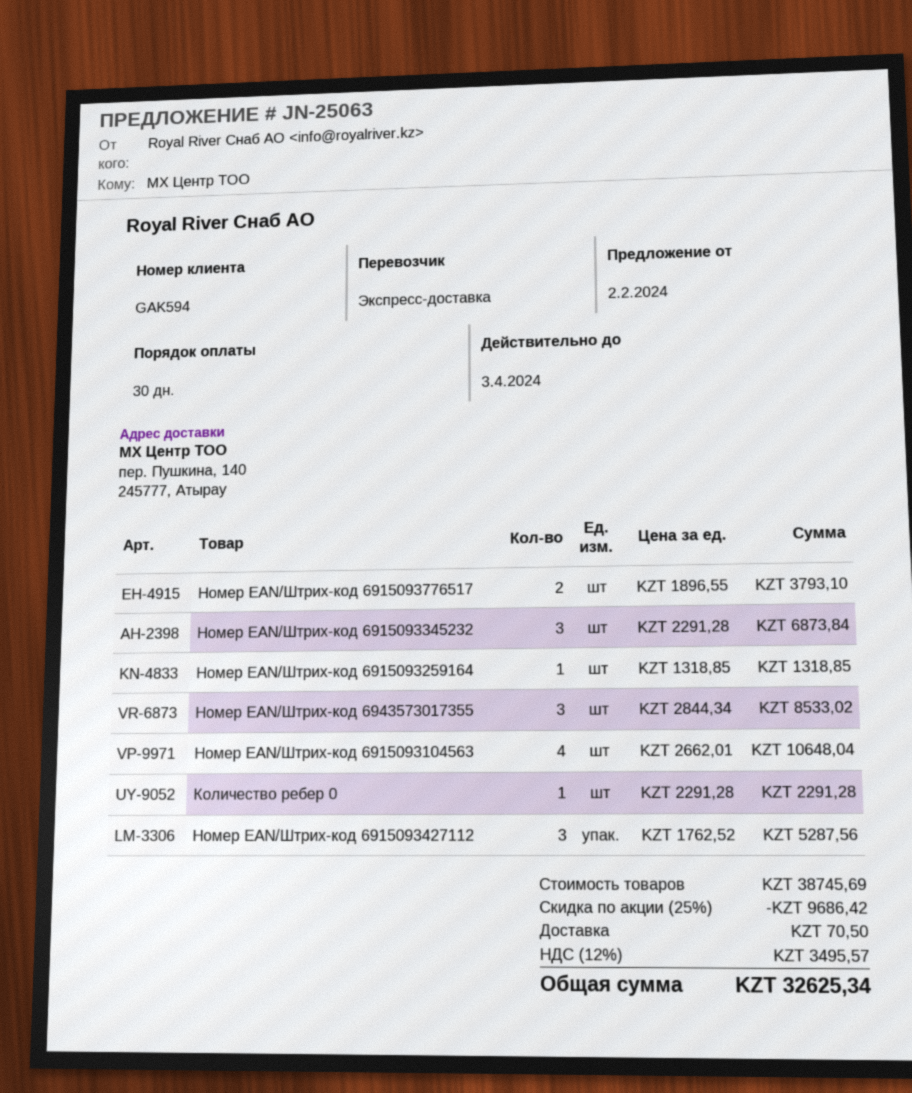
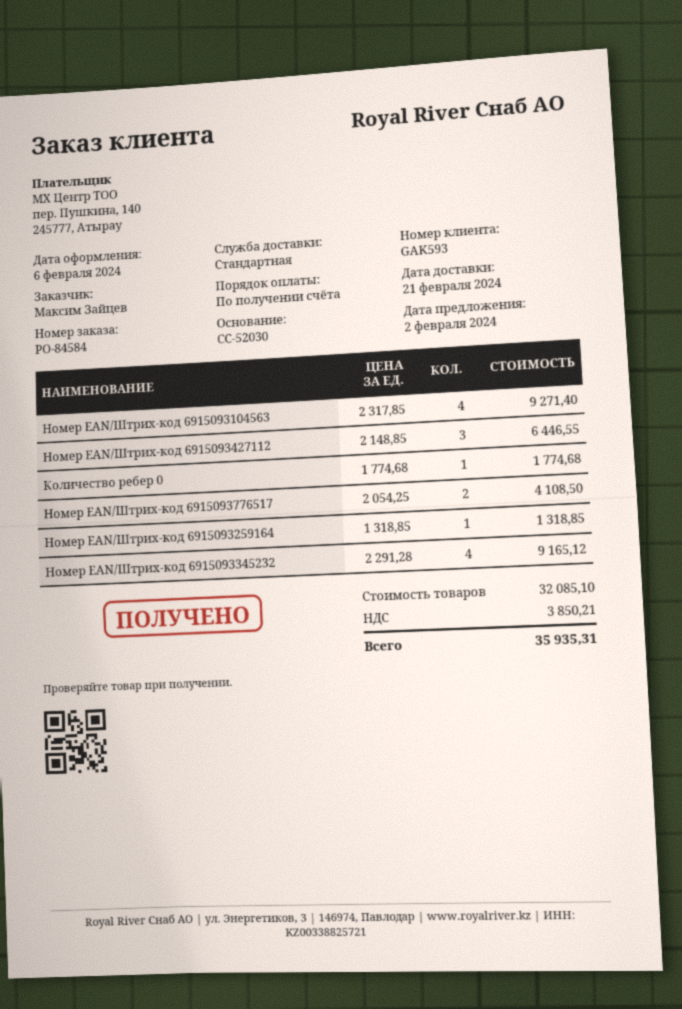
payment terms: 30 days -> on receipt
customer number: GAK594 -> GAK593
shipping method: express -> standard
Номер EAN/Штрих-код 6915093776517: 2 x 1896.55 = 3793.10 -> 2 x 2054.25 = 4108.50
Номер EAN/Штрих-код 6915093345232: 3 x 2291.28 = 6873.84 -> 4 x 2291.28 = 9165.12
Номер EAN/Штрих-код 6943573017355: 3 x 2844.34 = 8533.02 -> none
Номер EAN/Штрих-код 6915093104563: 4 x 2662.01 = 10648.04 -> 4 x 2317.85 = 9271.40
Количество ребер 0: 1 x 2291.28 = 2291.28 -> 1 x 1774.68 = 1774.68
Номер EAN/Штрих-код 6915093427112: 3 x 1762.52 = 5287.56 -> 3 x 2148.85 = 6446.55
subtotal: 38745.69 -> 32085.10
discount: 25% = 9686.42 -> none
shipping: 70.50 -> none
tax: 3495.57 -> 3850.21
total: 32625.34 -> 35935.31

